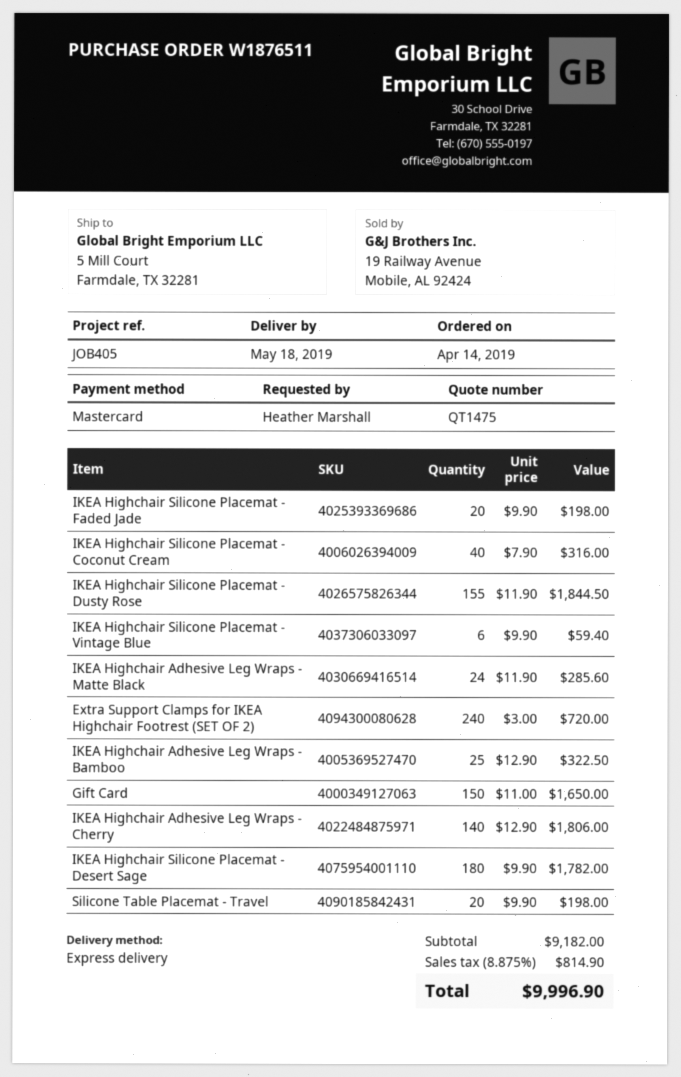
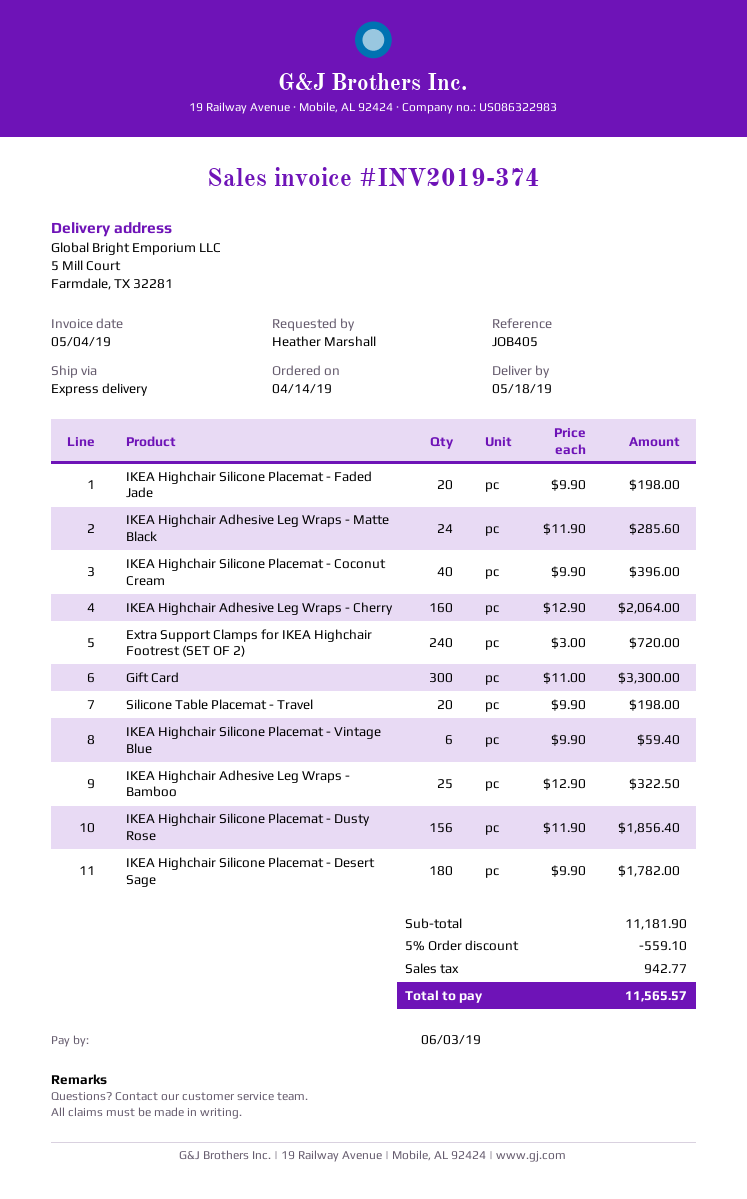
IKEA Highchair Silicone Placemat - Coconut Cream: 40 x 7.90 = 316.00 -> 40 x 9.90 = 396.00
IKEA Highchair Silicone Placemat - Dusty Rose: 155 x 11.90 = 1844.50 -> 156 x 11.90 = 1856.40
Gift Card: 150 x 11.00 = 1650.00 -> 300 x 11.00 = 3300.00
IKEA Highchair Adhesive Leg Wraps - Cherry: 140 x 12.90 = 1806.00 -> 160 x 12.90 = 2064.00
subtotal: 9182.00 -> 11181.90
discount: none -> 5% = 559.10
tax: 814.90 -> 942.77
total: 9996.90 -> 11565.57

